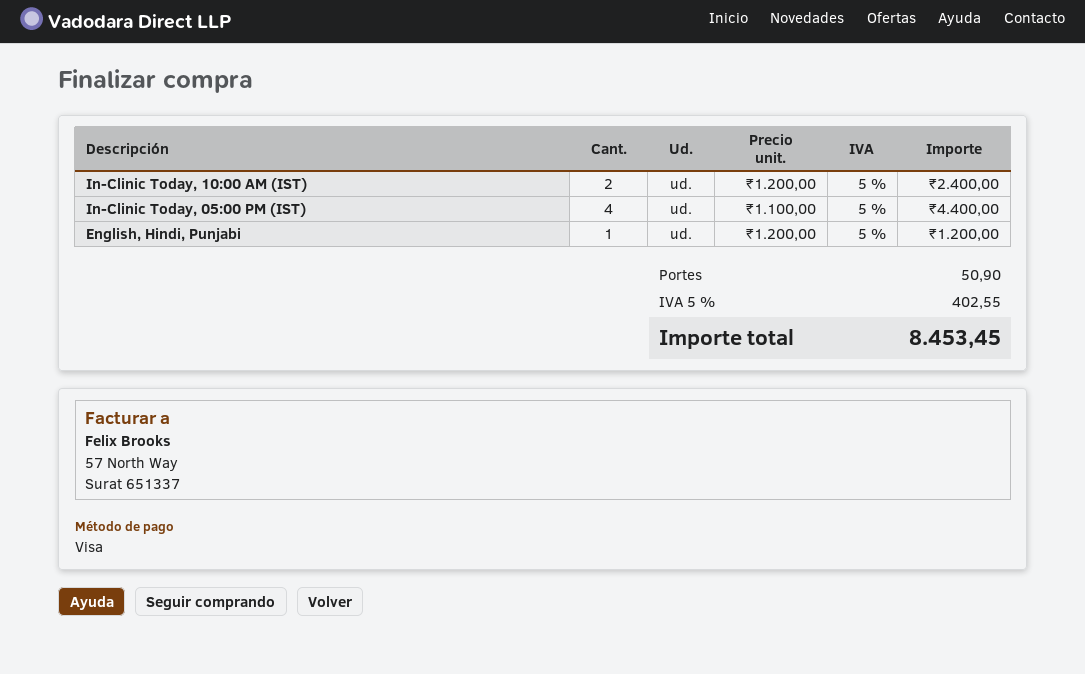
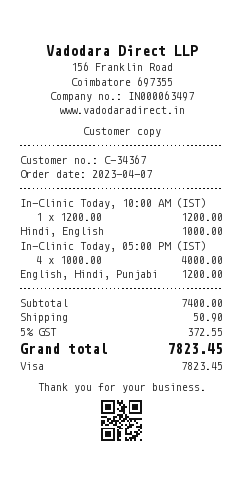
In-Clinic Today, 10:00 AM (IST): 2 x 1200.00 = 2400.00 -> 1 x 1200.00 = 1200.00
In-Clinic Today, 05:00 PM (IST): 4 x 1100.00 = 4400.00 -> 4 x 1000.00 = 4000.00
Hindi, English: none -> 1 x 1000.00 = 1000.00
tax: 5% = 402.55 -> 5% = 372.55
total: 8453.45 -> 7823.45

